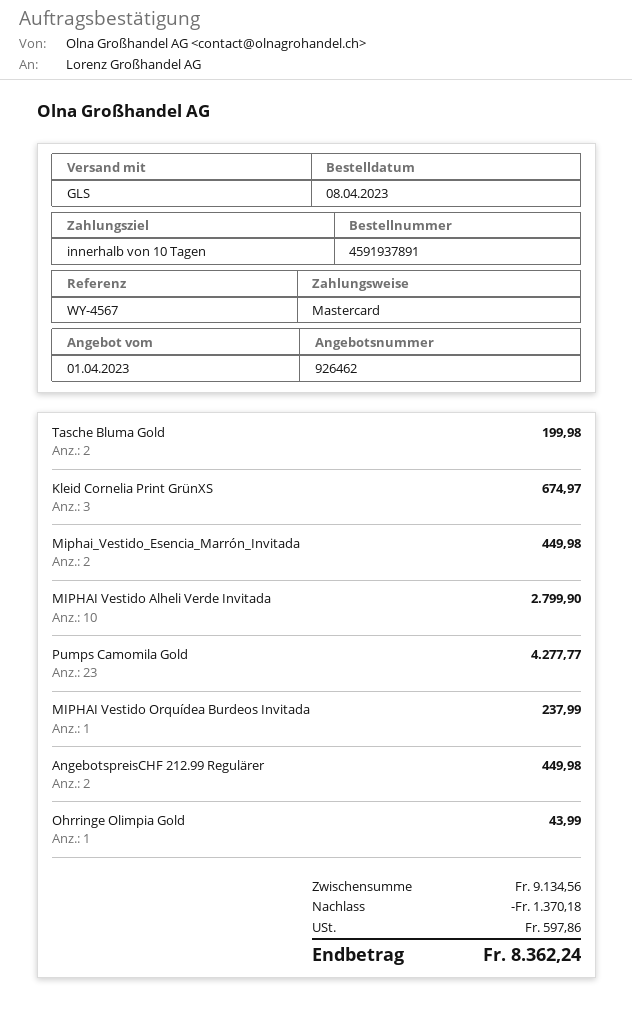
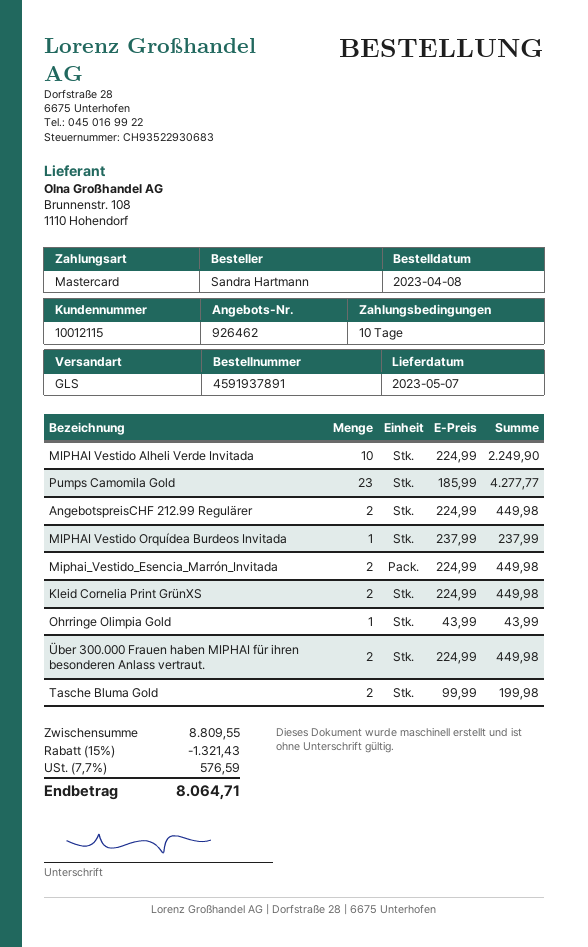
Kleid Cornelia Print GrünXS: 3 for 674.97 -> 2 for 449.98
MIPHAI Vestido Alheli Verde Invitada: 10 for 2799.90 -> 10 for 2249.90
Über 300.000 Frauen haben MIPHAI für ihren besonderen Anlass vertraut.: none -> 2 for 449.98
subtotal: 9134.56 -> 8809.55
discount: 1370.18 -> 1321.43
tax: 597.86 -> 576.59
total: 8362.24 -> 8064.71

